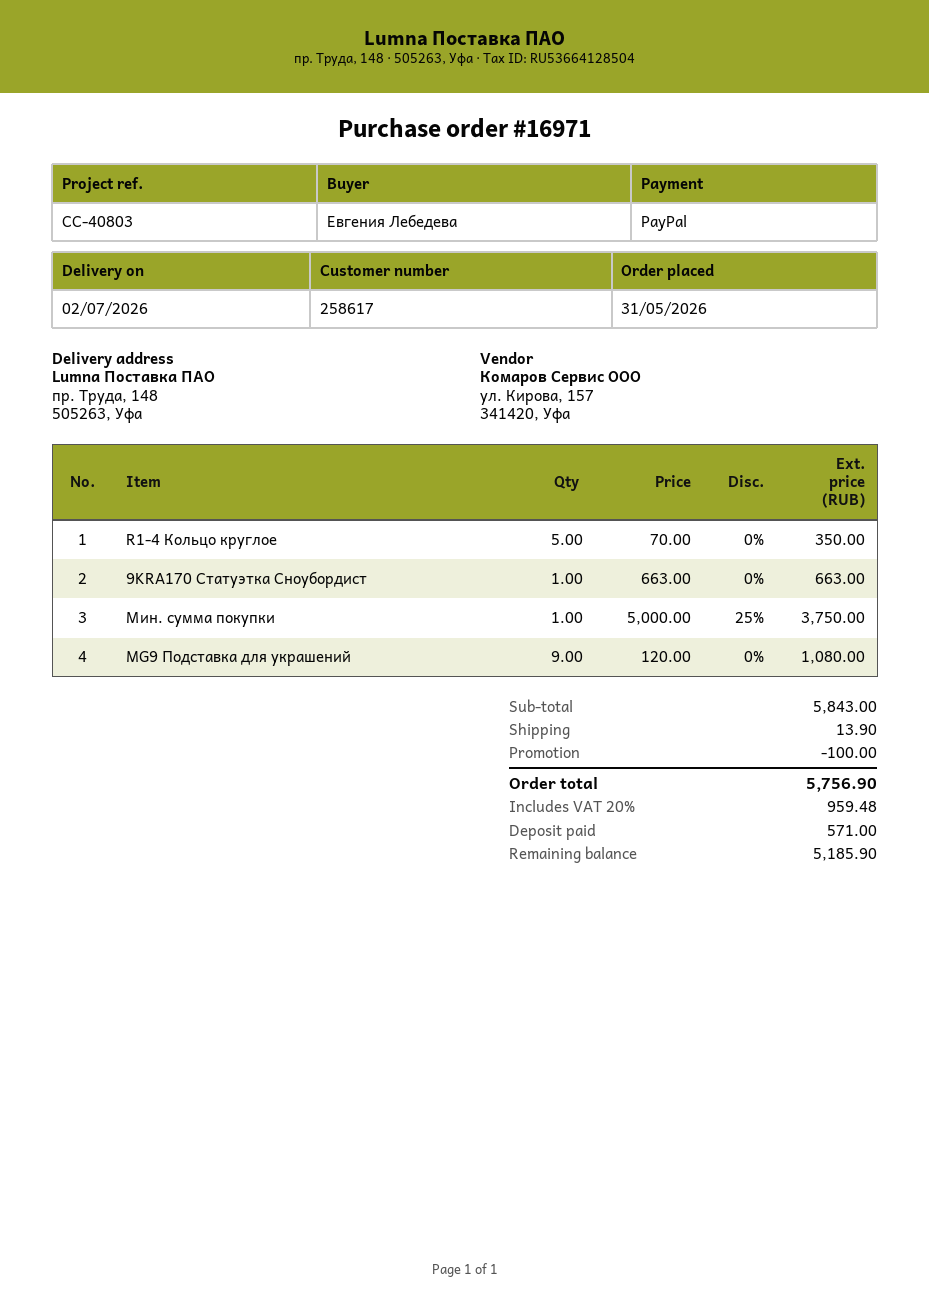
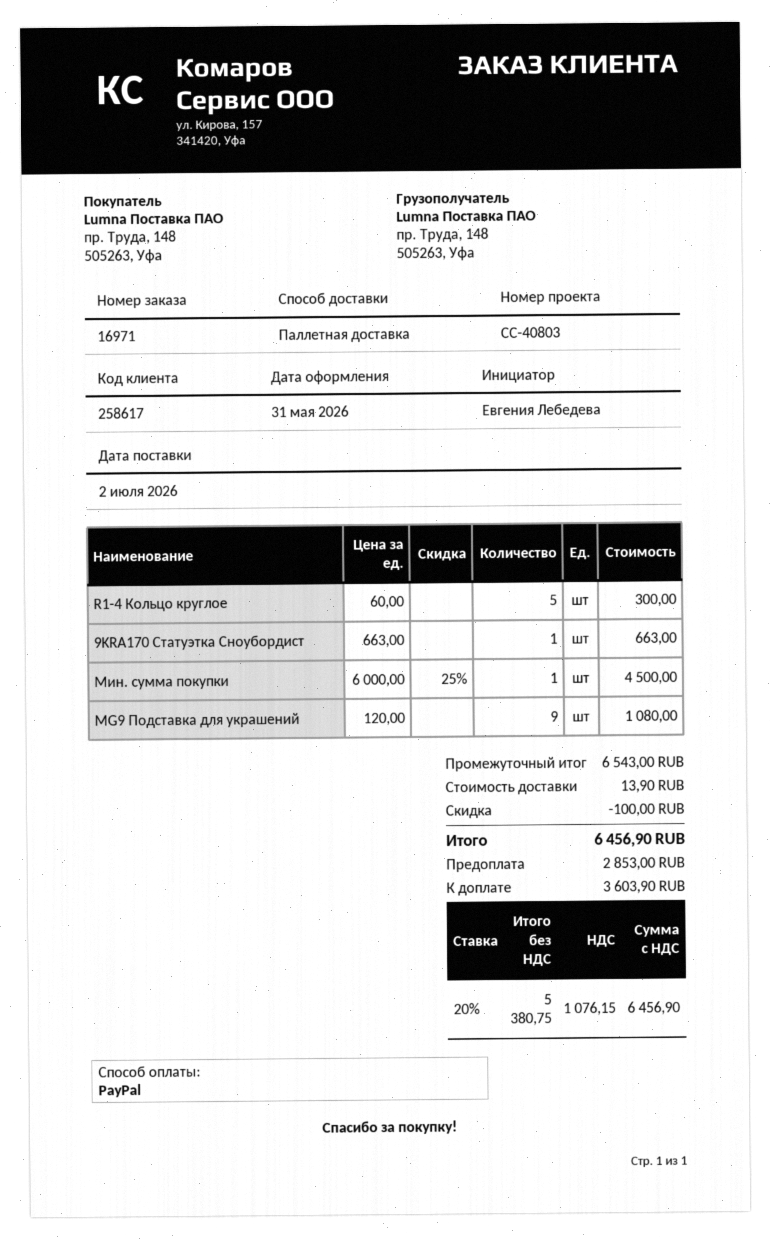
R1-4 Кольцо круглое: 5 x 70.00 = 350.00 -> 5 x 60.00 = 300.00
Мин. сумма покупки: 1 x 5000.00 - 25% = 3750.00 -> 1 x 6000.00 - 25% = 4500.00
subtotal: 5843.00 -> 6543.00
tax: 20% = 959.48 -> 20% = 1076.15
total: 5756.90 -> 6456.90
deposit: 571.00 -> 2853.00
balance: 5185.90 -> 3603.90

